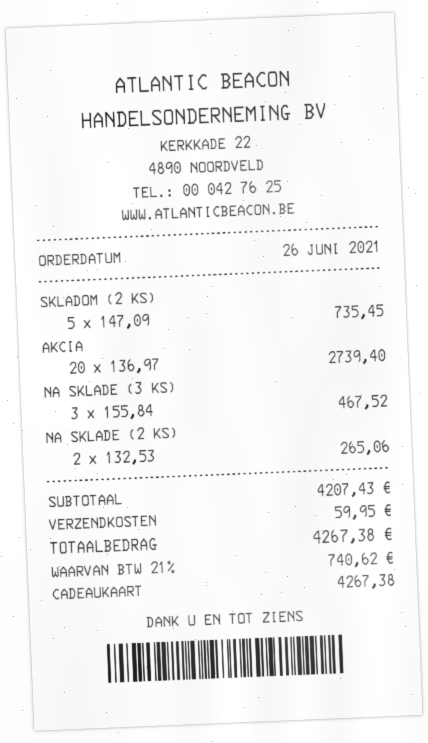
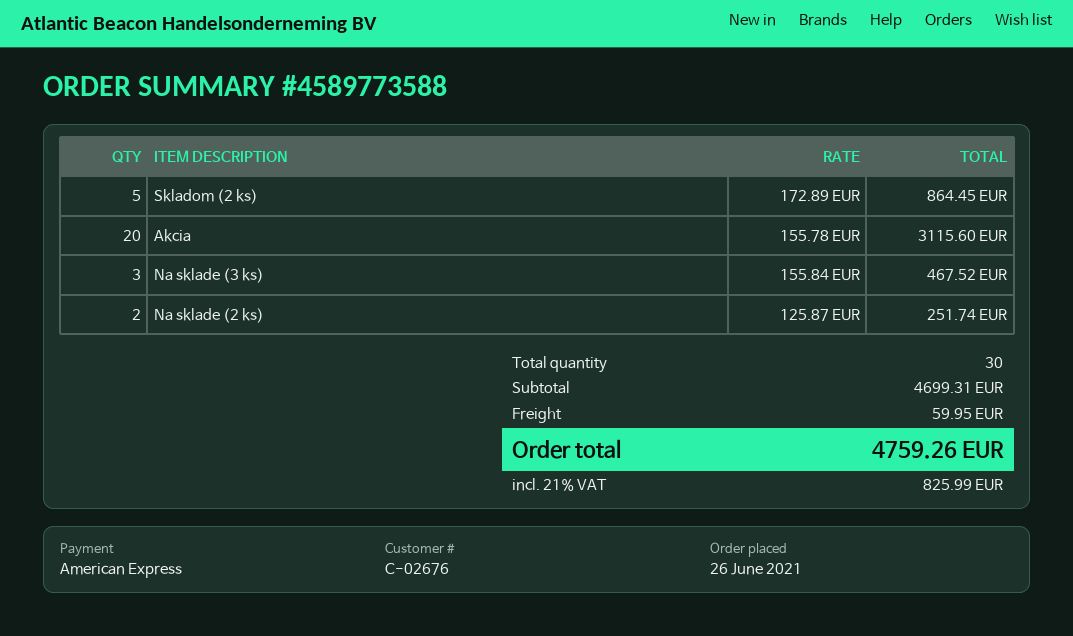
payment method: gift card -> American Express
SKLADOM (2 KS): 5 x 147.09 = 735.45 -> 5 x 172.89 = 864.45
AKCIA: 20 x 136.97 = 2739.40 -> 20 x 155.78 = 3115.60
NA SKLADE (2 KS): 2 x 132.53 = 265.06 -> 2 x 125.87 = 251.74
subtotal: 4207.43 -> 4699.31
tax: 21% = 740.62 -> 21% = 825.99
total: 4267.38 -> 4759.26

